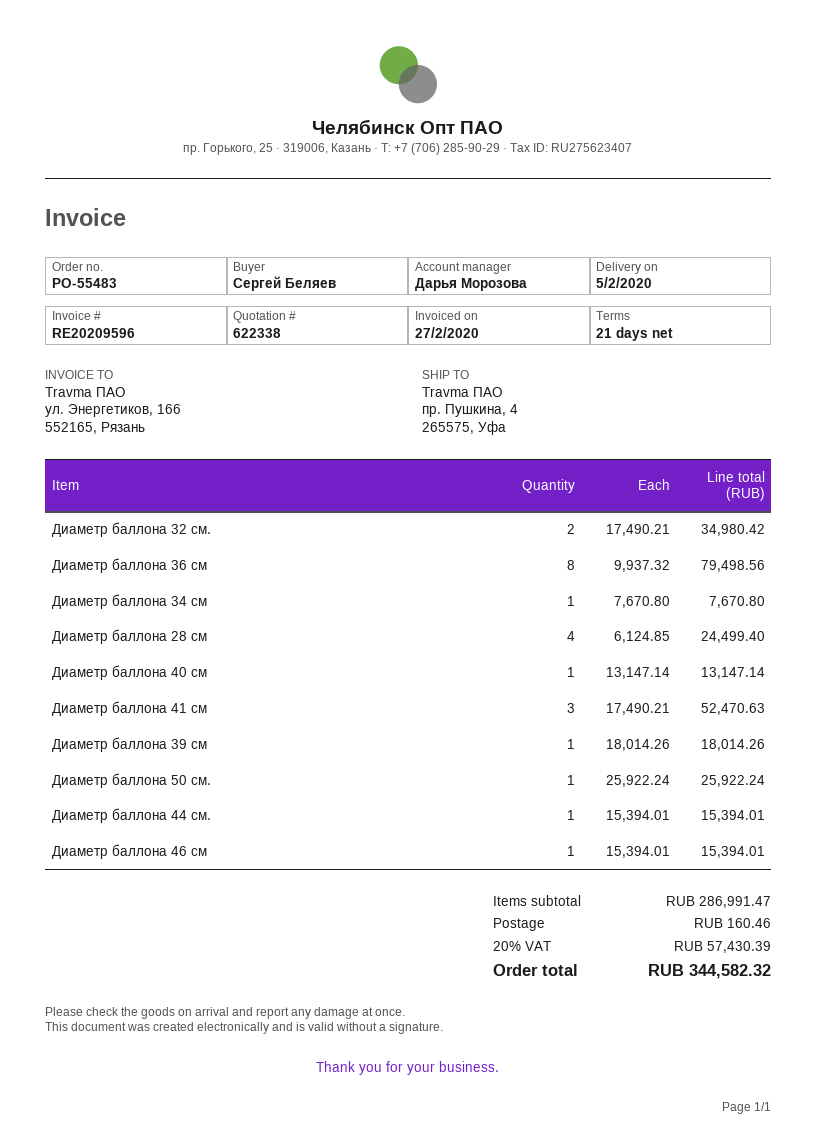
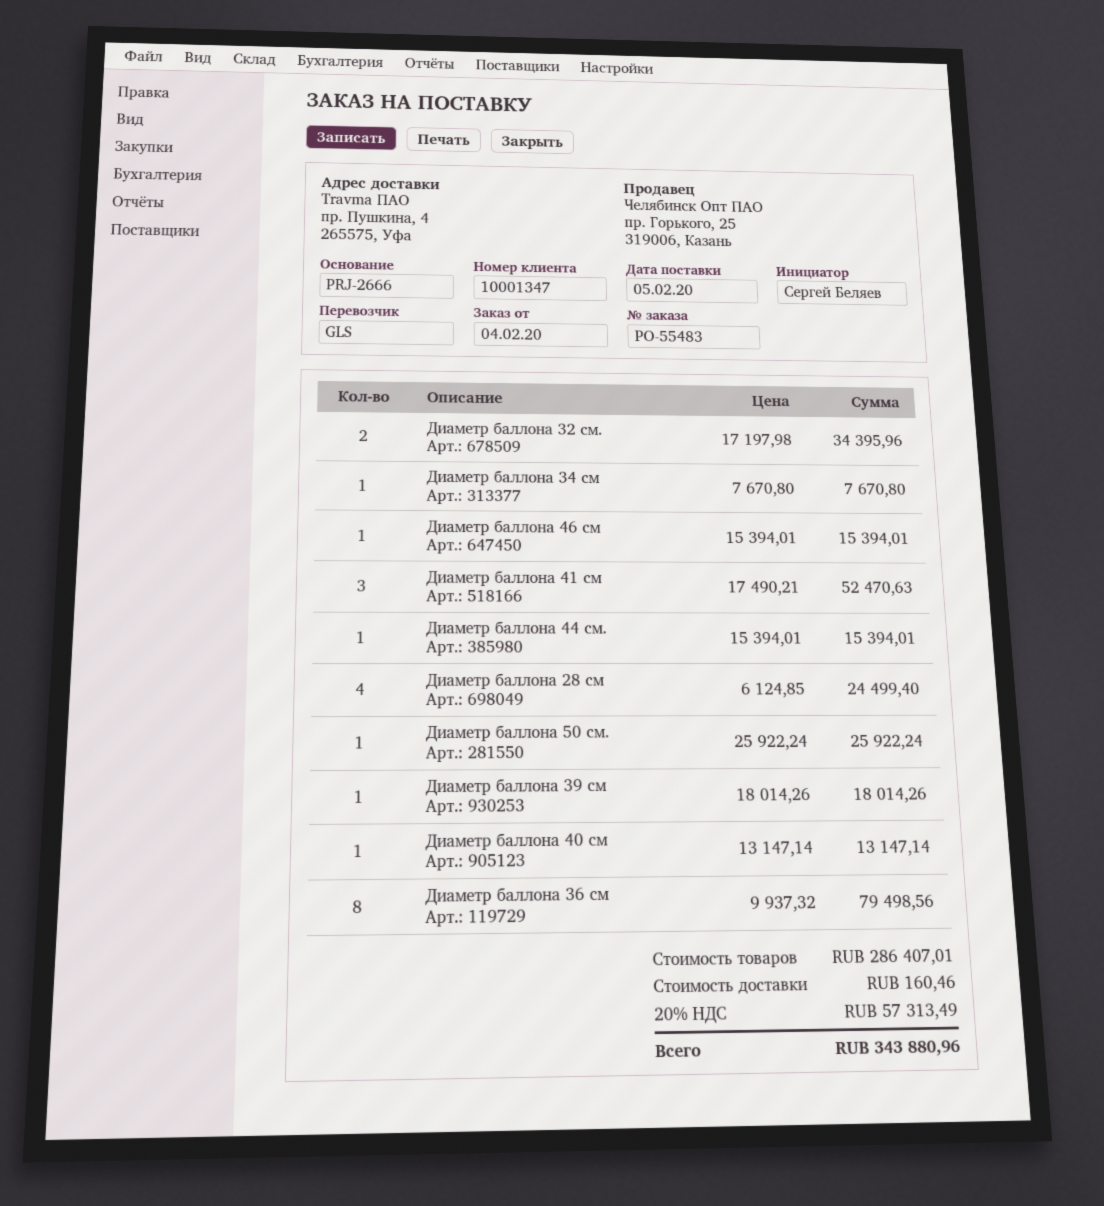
Диаметр баллона 32 см.: 2 x 17490.21 = 34980.42 -> 2 x 17197.98 = 34395.96
subtotal: 286991.47 -> 286407.01
tax: 20% = 57430.39 -> 20% = 57313.49
total: 344582.32 -> 343880.96

